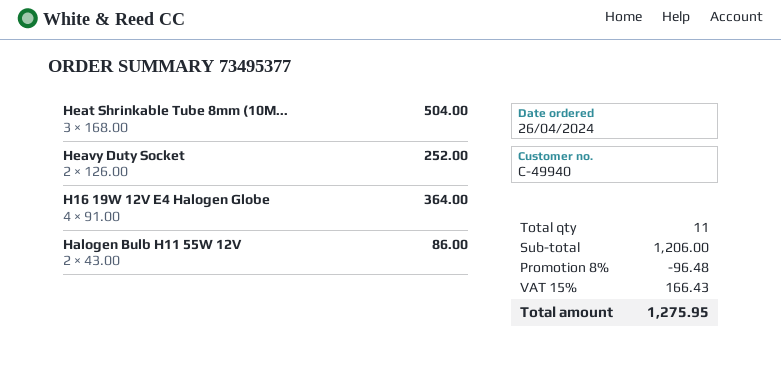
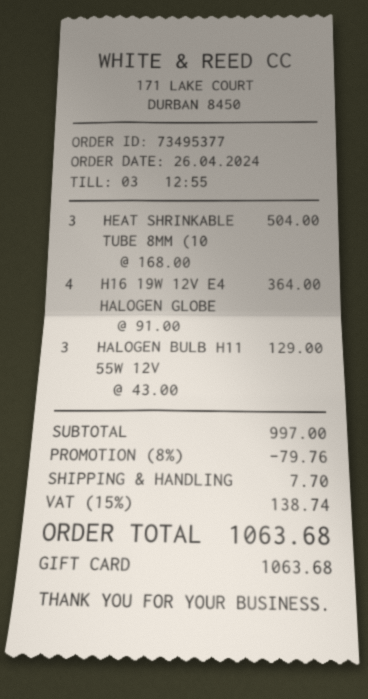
Heavy Duty Socket: 2 x 126.00 = 252.00 -> none
Halogen Bulb H11 55W 12V: 2 x 43.00 = 86.00 -> 3 x 43.00 = 129.00
subtotal: 1206.00 -> 997.00
discount: 8% = 96.48 -> 8% = 79.76
shipping: none -> 7.70
tax: 15% = 166.43 -> 15% = 138.74
total: 1275.95 -> 1063.68

